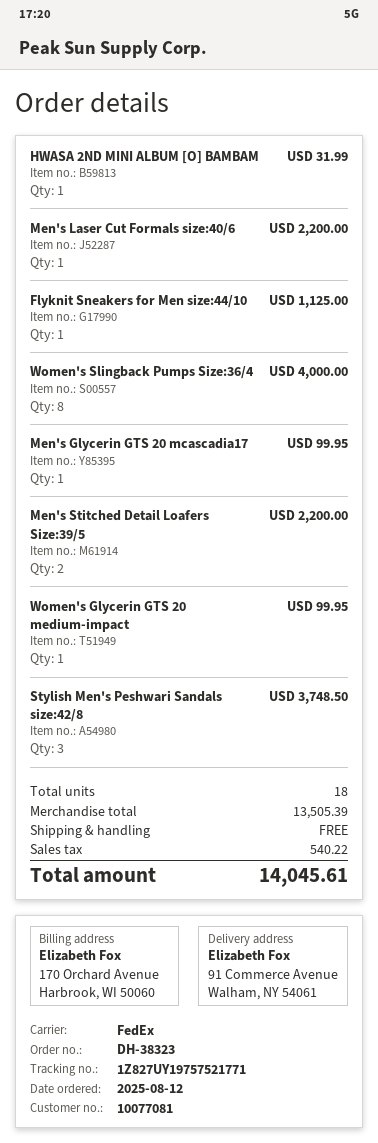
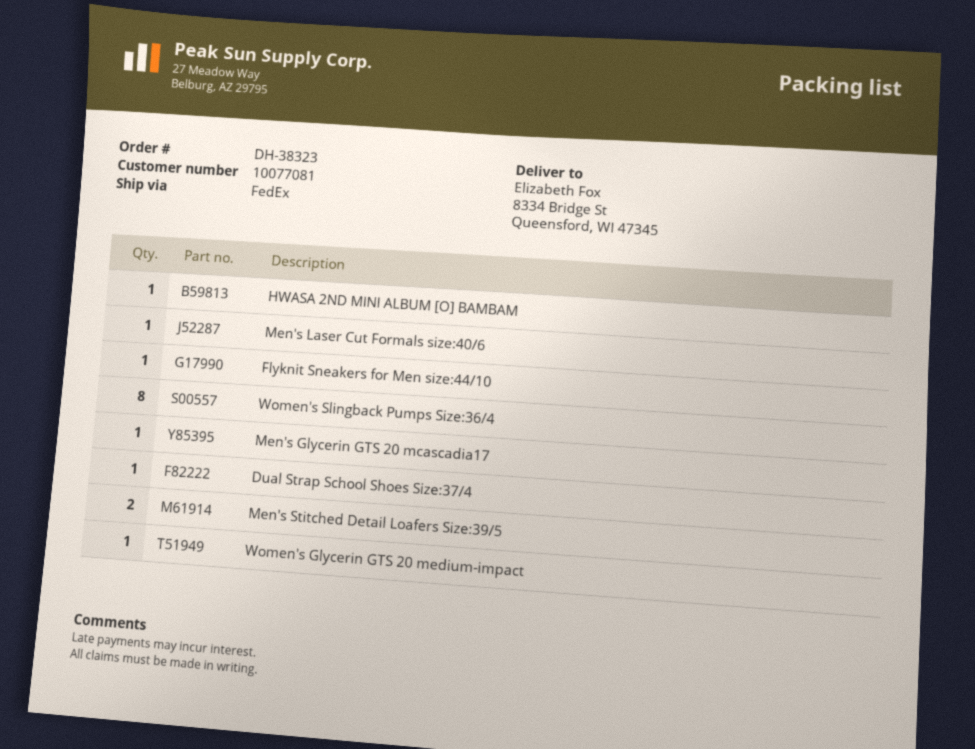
ship to: 91 Commerce Avenue, Walham, NY 54061 -> 8334 Bridge St, Queensford, WI 47345
Stylish Men's Peshwari Sandals size:42/8: 3 -> none
Dual Strap School Shoes Size:37/4: none -> 1

